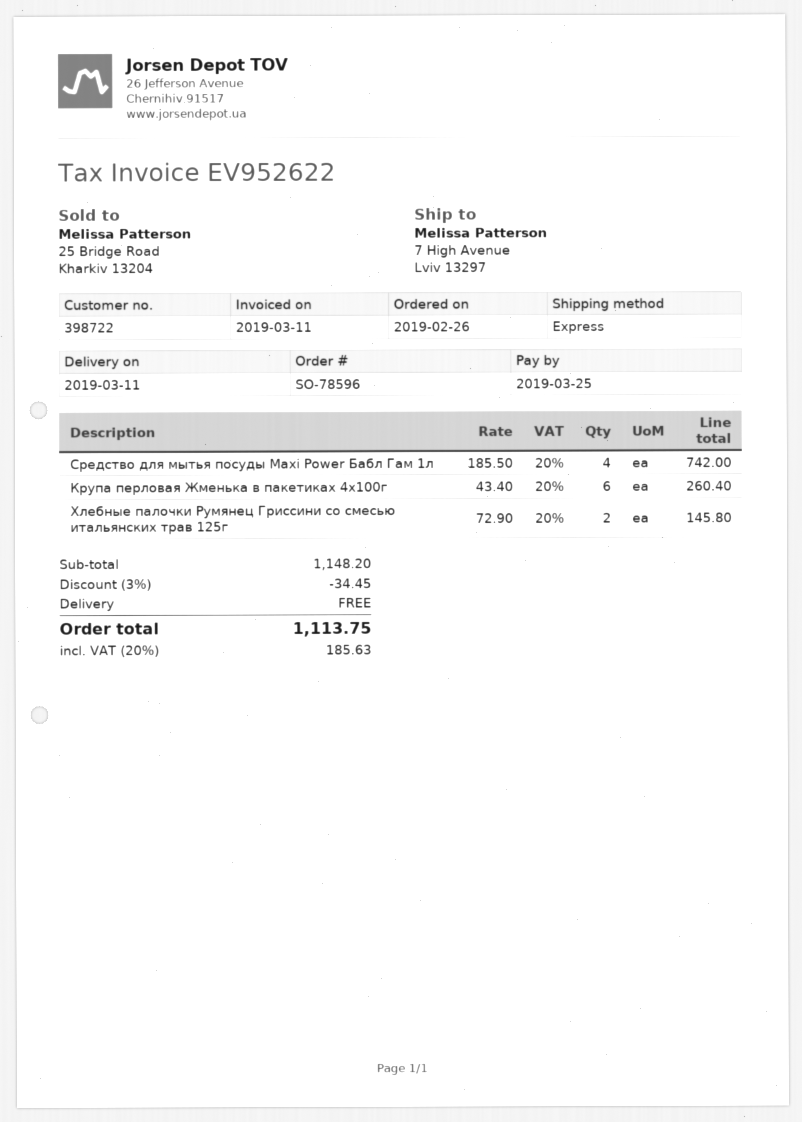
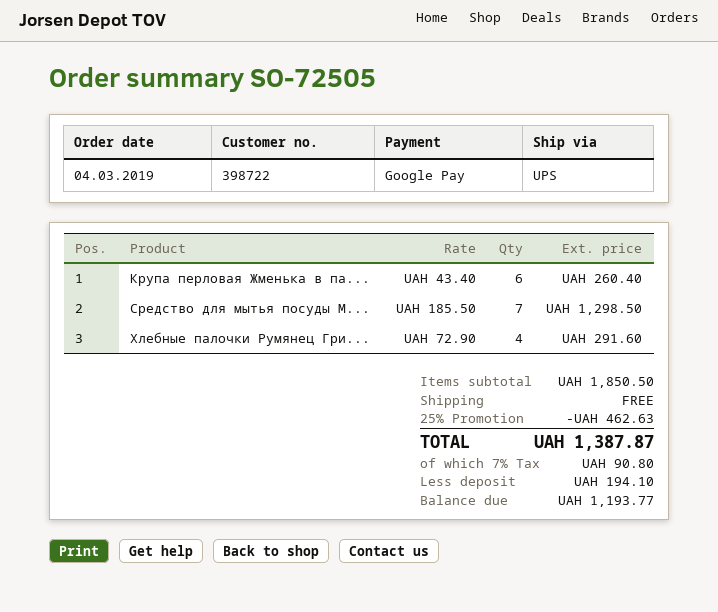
order number: SO-78596 -> SO-72505
order date: 2019-02-26 -> 2019-03-04
shipping method: express -> UPS
Средство для мытья посуды Maxi Power Бабл Гам 1л: 4 x 185.50 = 742.00 -> 7 x 185.50 = 1298.50
Хлебные палочки Румянец Гриссини со смесью итальянских трав 125г: 2 x 72.90 = 145.80 -> 4 x 72.90 = 291.60
subtotal: 1148.20 -> 1850.50
discount: 3% = 34.45 -> 25% = 462.63
tax: 20% = 185.63 -> 7% = 90.80
total: 1113.75 -> 1387.87

